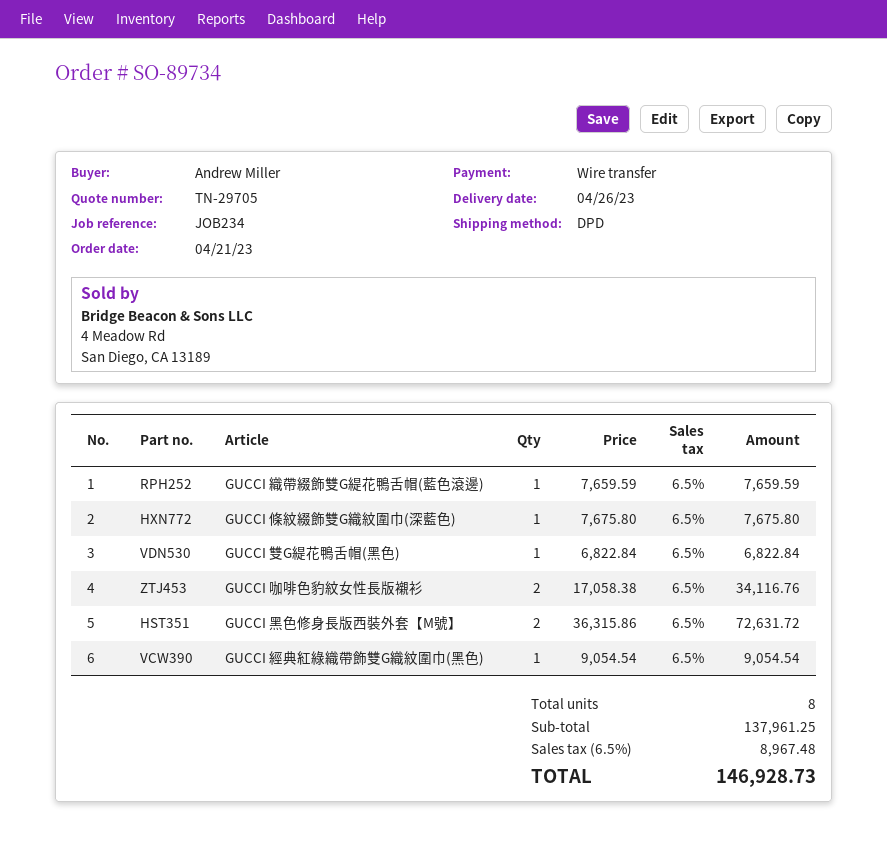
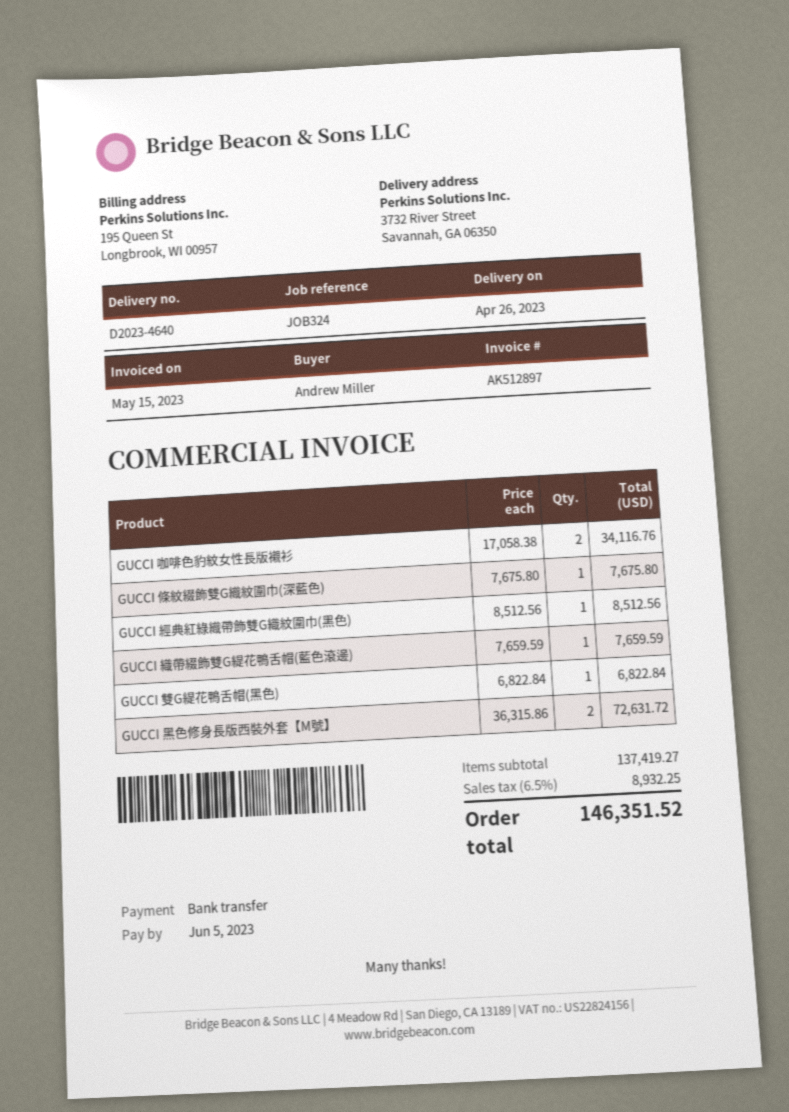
reference: JOB234 -> JOB324
GUCCI 經典紅綠織帶飾雙G織紋圍巾(黑色): 1 x 9054.54 = 9054.54 -> 1 x 8512.56 = 8512.56
subtotal: 137961.25 -> 137419.27
tax: 6.5% = 8967.48 -> 6.5% = 8932.25
total: 146928.73 -> 146351.52

